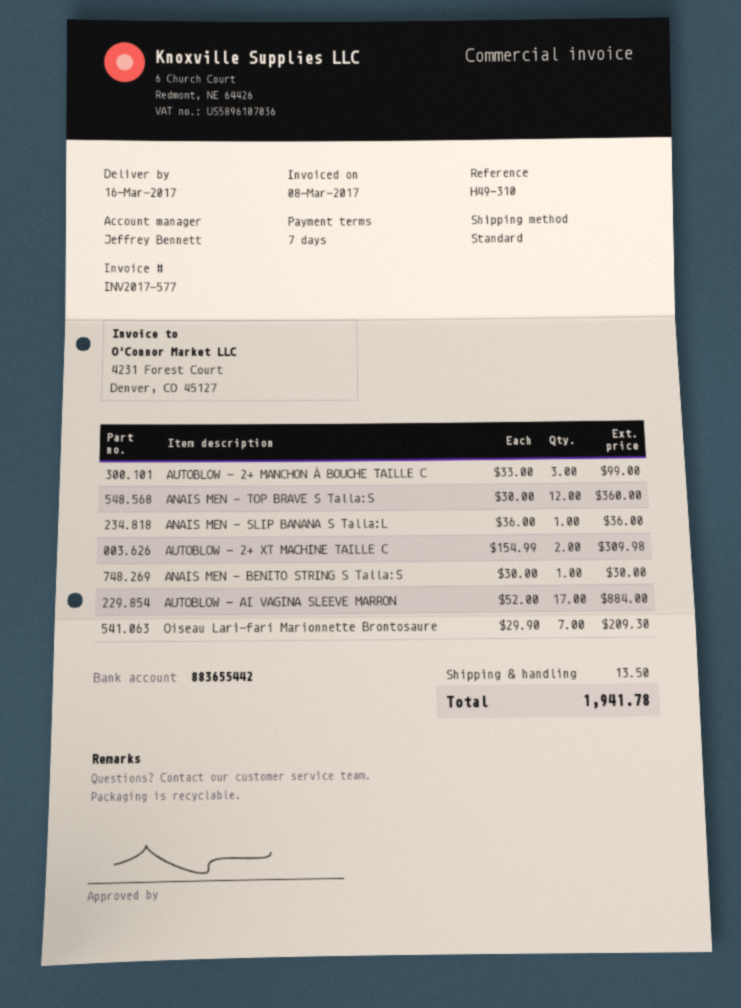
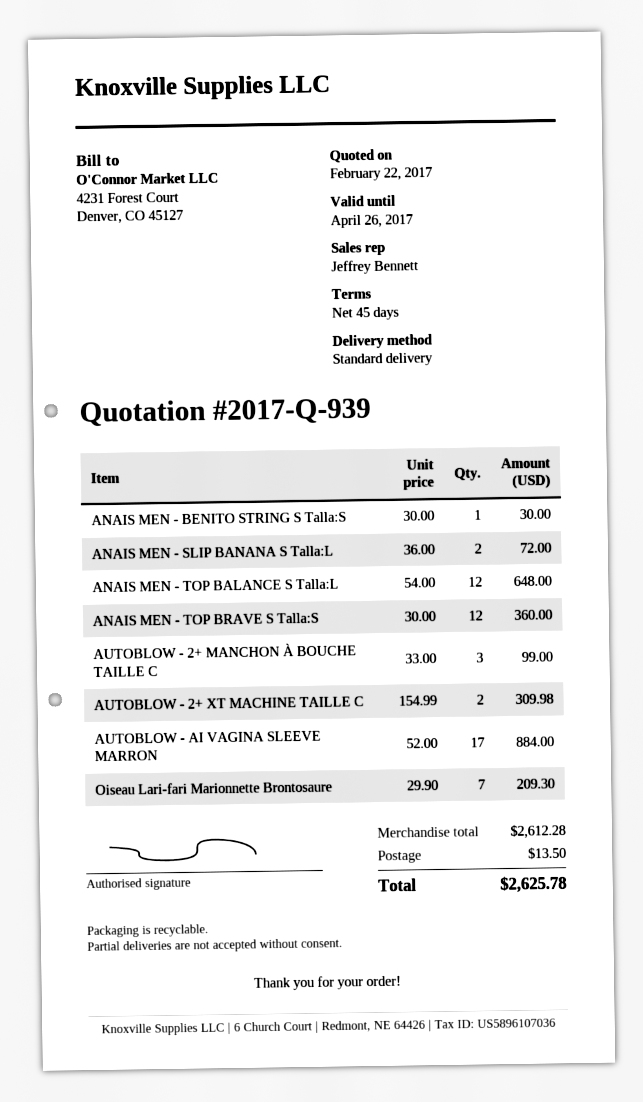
payment terms: 7 days -> 45 days
ANAIS MEN - SLIP BANANA S Talla:L: 1 x 36.00 = 36.00 -> 2 x 36.00 = 72.00
ANAIS MEN - TOP BALANCE S Talla:L: none -> 12 x 54.00 = 648.00
total: 1941.78 -> 2625.78

